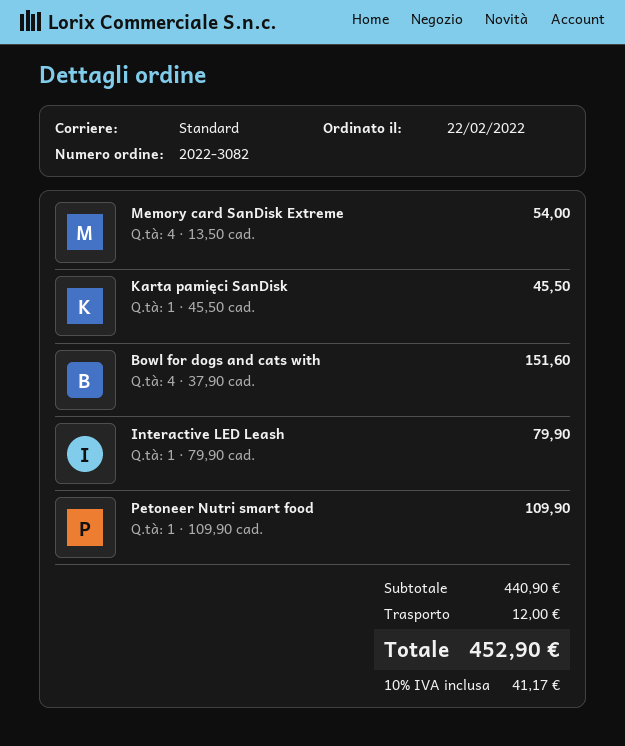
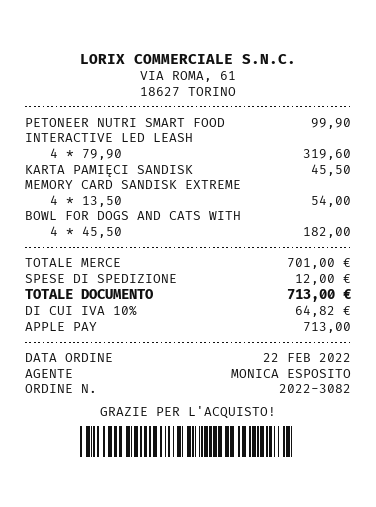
Bowl for dogs and cats with: 4 x 37.90 = 151.60 -> 4 x 45.50 = 182.00
Interactive LED Leash: 1 x 79.90 = 79.90 -> 4 x 79.90 = 319.60
Petoneer Nutri smart food: 1 x 109.90 = 109.90 -> 1 x 99.90 = 99.90
subtotal: 440.90 -> 701.00
tax: 10% = 41.17 -> 10% = 64.82
total: 452.90 -> 713.00

